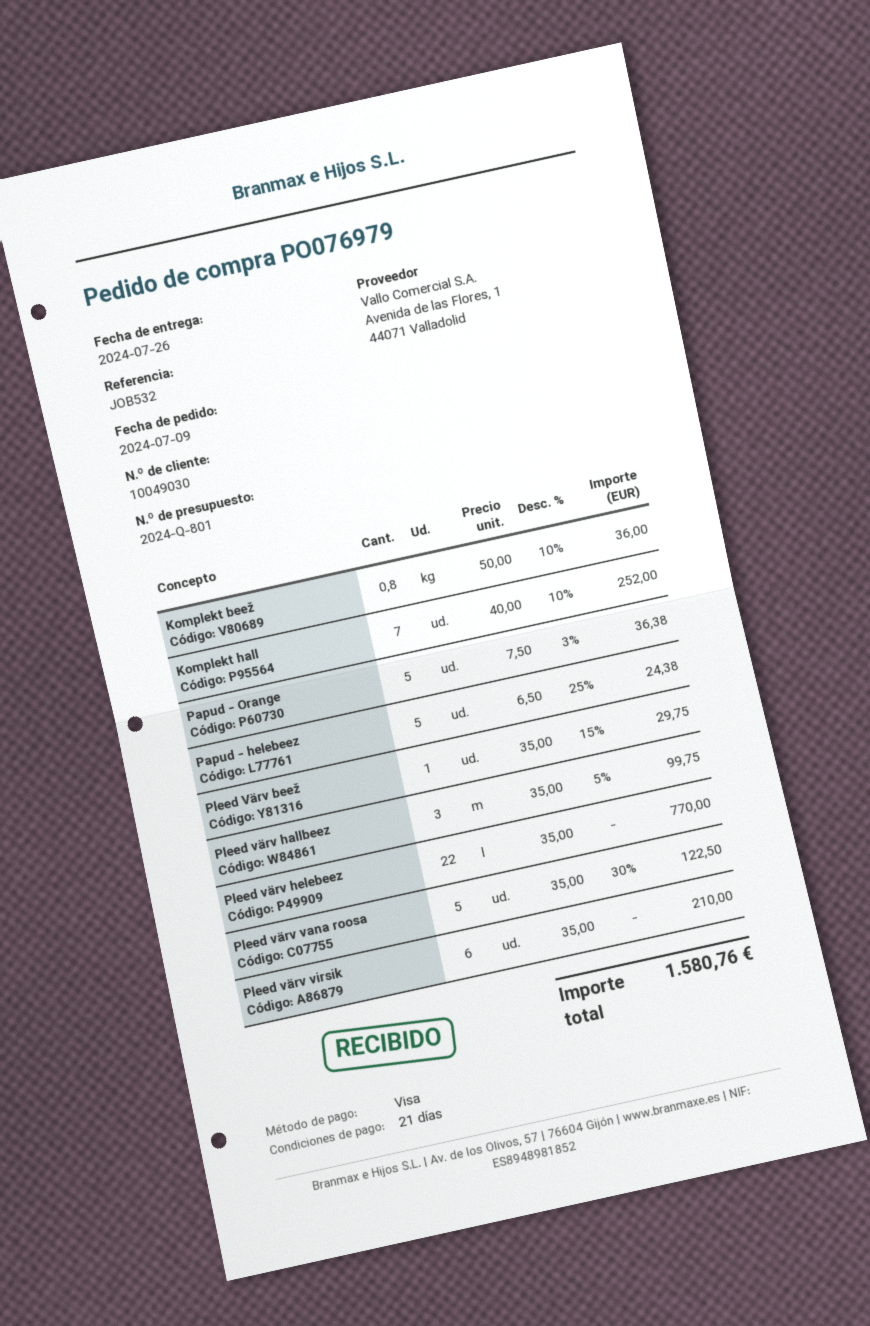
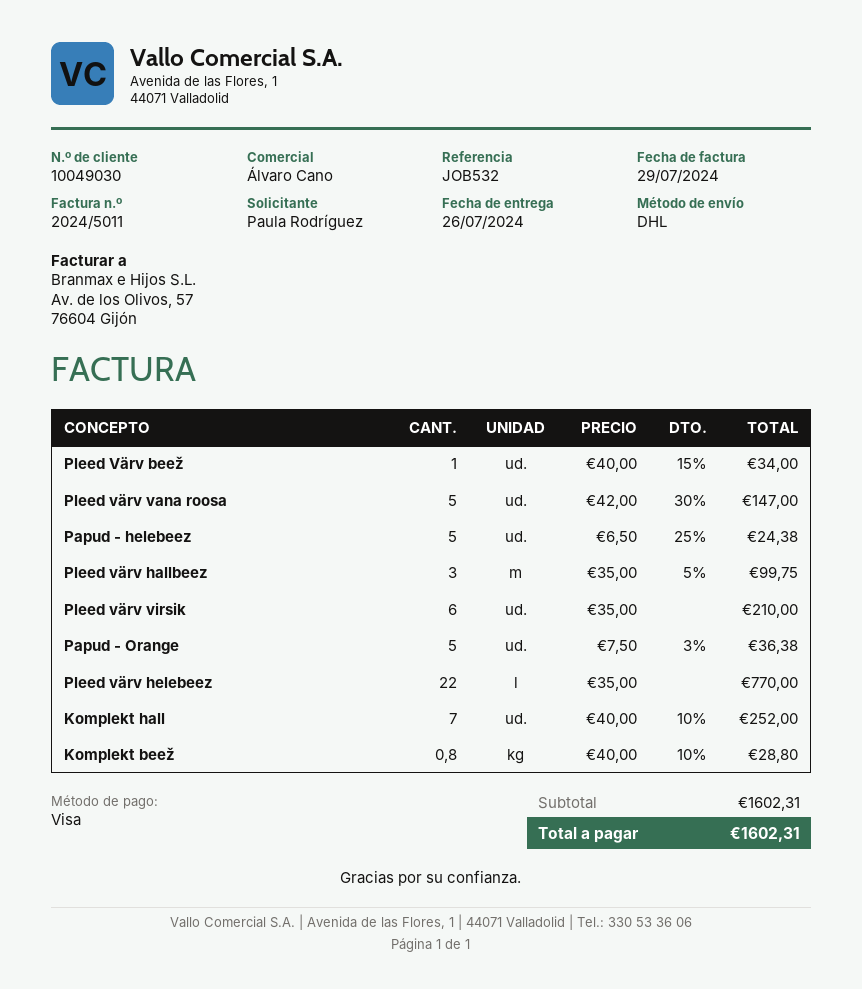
Komplekt beež: 0.8 x 50.00 - 10% = 36.00 -> 0.8 x 40.00 - 10% = 28.80
Pleed Värv beež: 1 x 35.00 - 15% = 29.75 -> 1 x 40.00 - 15% = 34.00
Pleed värv vana roosa: 5 x 35.00 - 30% = 122.50 -> 5 x 42.00 - 30% = 147.00
total: 1580.76 -> 1602.31

